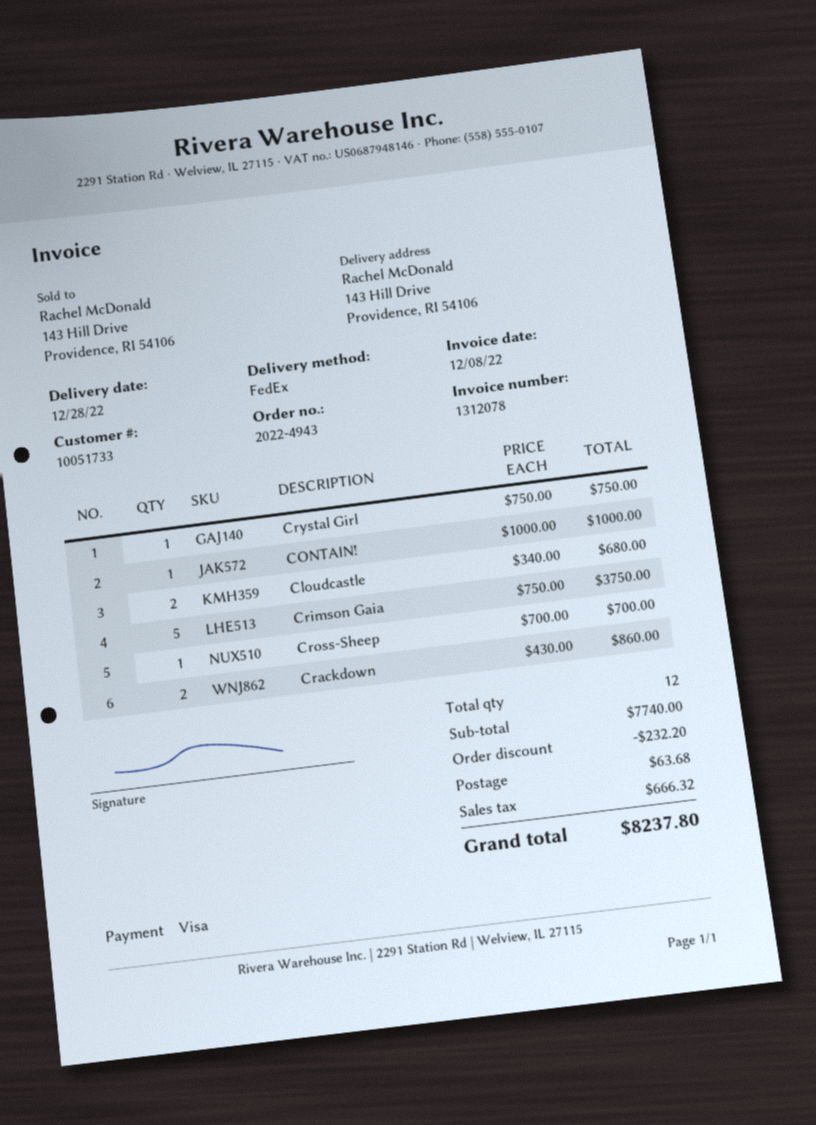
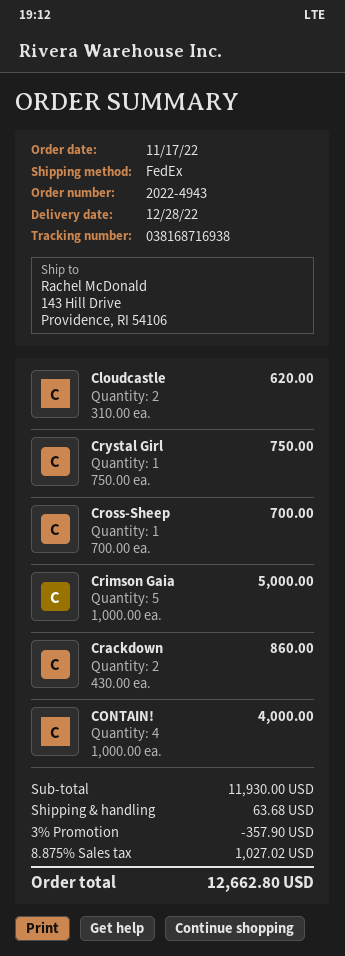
CONTAIN!: 1 x 1000.00 = 1000.00 -> 4 x 1000.00 = 4000.00
Cloudcastle: 2 x 340.00 = 680.00 -> 2 x 310.00 = 620.00
Crimson Gaia: 5 x 750.00 = 3750.00 -> 5 x 1000.00 = 5000.00
subtotal: 7740.00 -> 11930.00
discount: 232.20 -> 357.90
tax: 666.32 -> 1027.02
total: 8237.80 -> 12662.80

